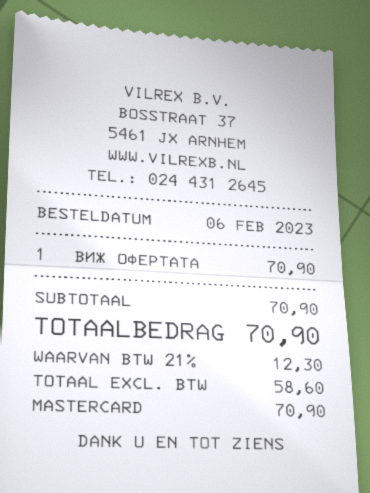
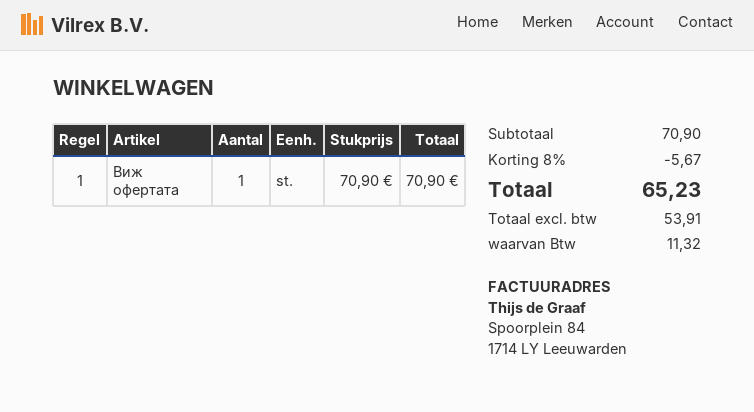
discount: none -> 8% = 5.67
net: 58.60 -> 53.91
tax: 12.30 -> 11.32
total: 70.90 -> 65.23

